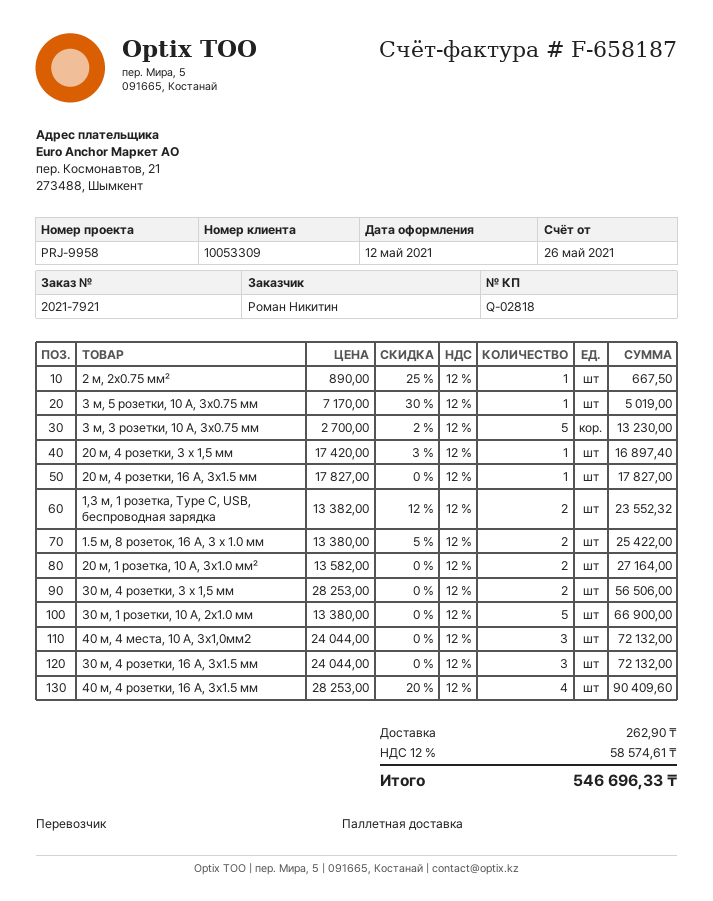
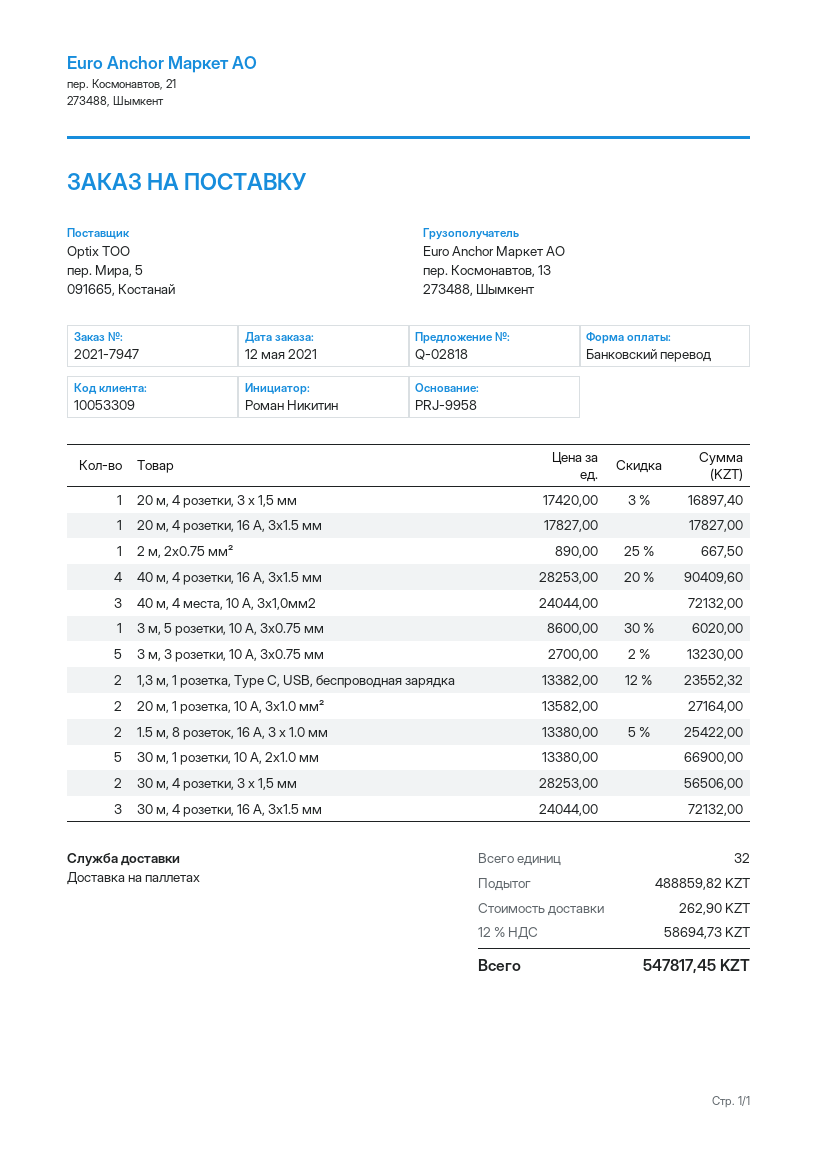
order number: 2021-7921 -> 2021-7947
3 м, 5 розетки, 10 А, 3x0.75 мм: 1 x 7170.00 - 30% = 5019.00 -> 1 x 8600.00 - 30% = 6020.00
tax: 12% = 58574.61 -> 12% = 58694.73
total: 546696.33 -> 547817.45

